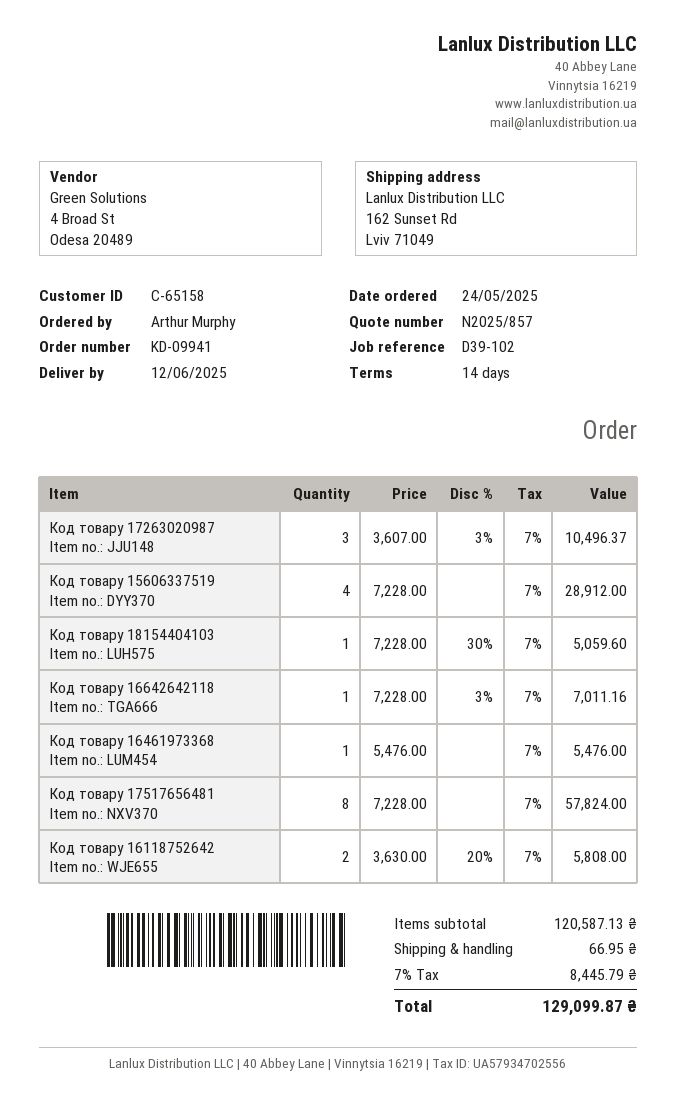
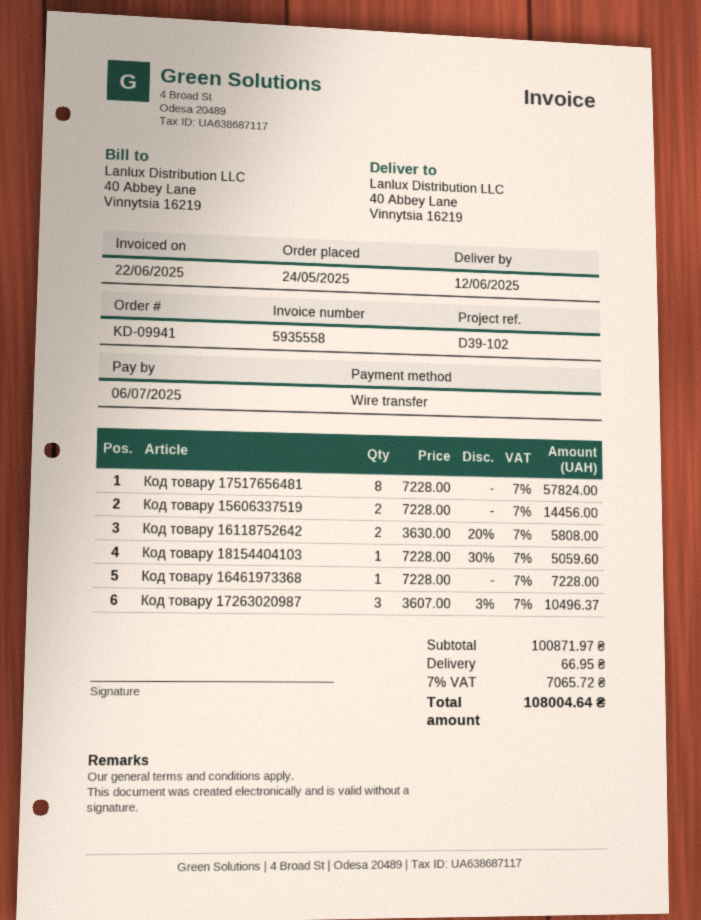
ship to: 162 Sunset Rd, Lviv 71049 -> 40 Abbey Lane, Vinnytsia 16219
Код товару 15606337519: 4 x 7228.00 = 28912.00 -> 2 x 7228.00 = 14456.00
Код товару 16642642118: 1 x 7228.00 - 3% = 7011.16 -> none
Код товару 16461973368: 1 x 5476.00 = 5476.00 -> 1 x 7228.00 = 7228.00
subtotal: 120587.13 -> 100871.97
tax: 7% = 8445.79 -> 7% = 7065.72
total: 129099.87 -> 108004.64

